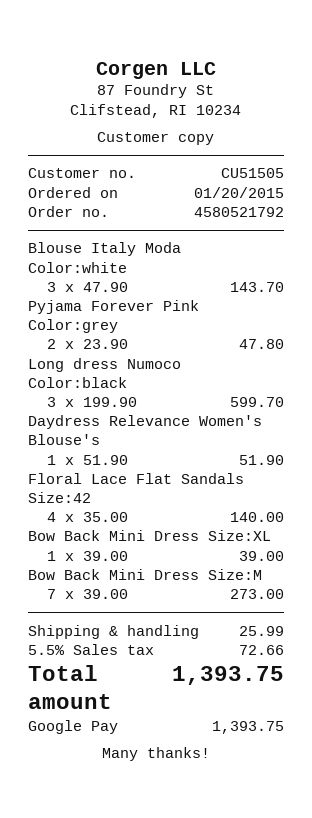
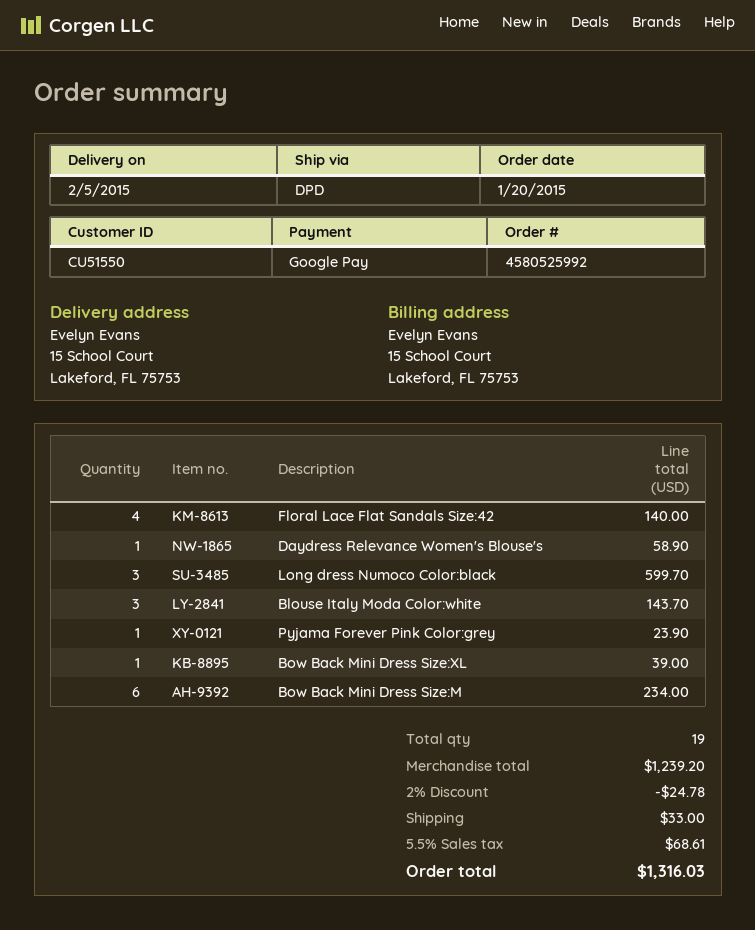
order number: 4580521792 -> 4580525992
customer number: CU51505 -> CU51550
Pyjama Forever Pink Color:grey: 2 for 47.80 -> 1 for 23.90
Daydress Relevance Women's Blouse's: 1 for 51.90 -> 1 for 58.90
Bow Back Mini Dress Size:M: 7 for 273.00 -> 6 for 234.00
discount: none -> 2% = 24.78
shipping: 25.99 -> 33.00
tax: 5.5% = 72.66 -> 5.5% = 68.61
total: 1393.75 -> 1316.03

